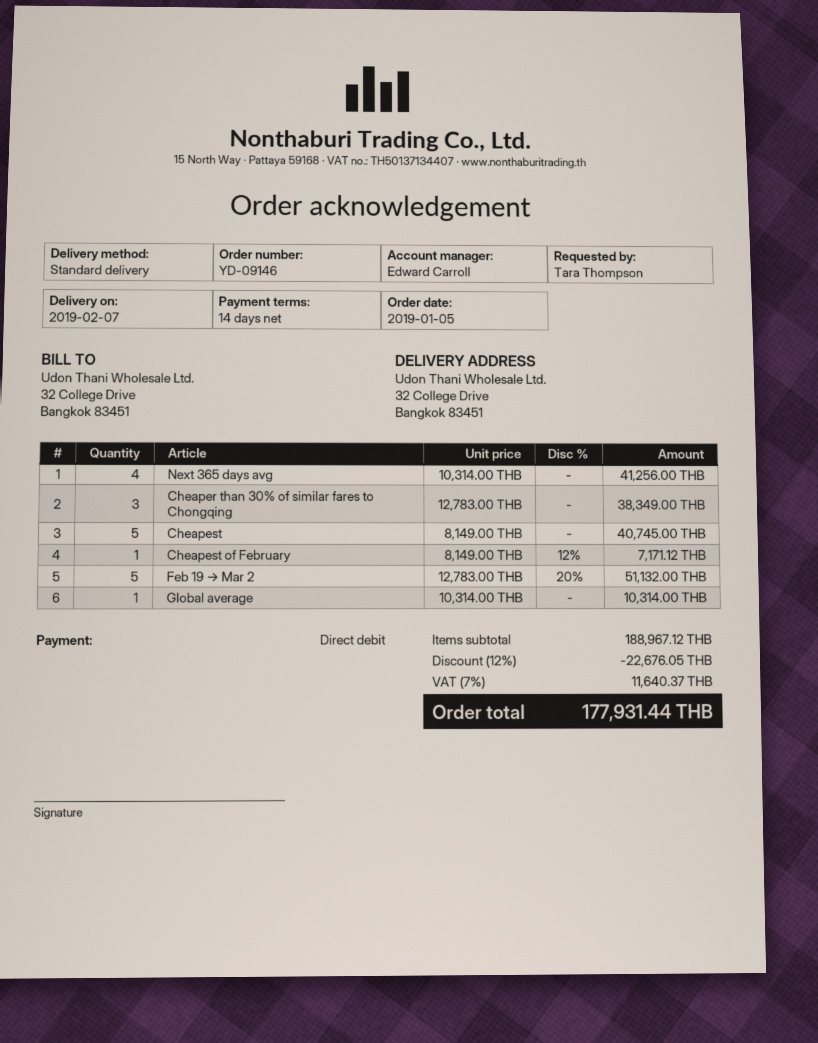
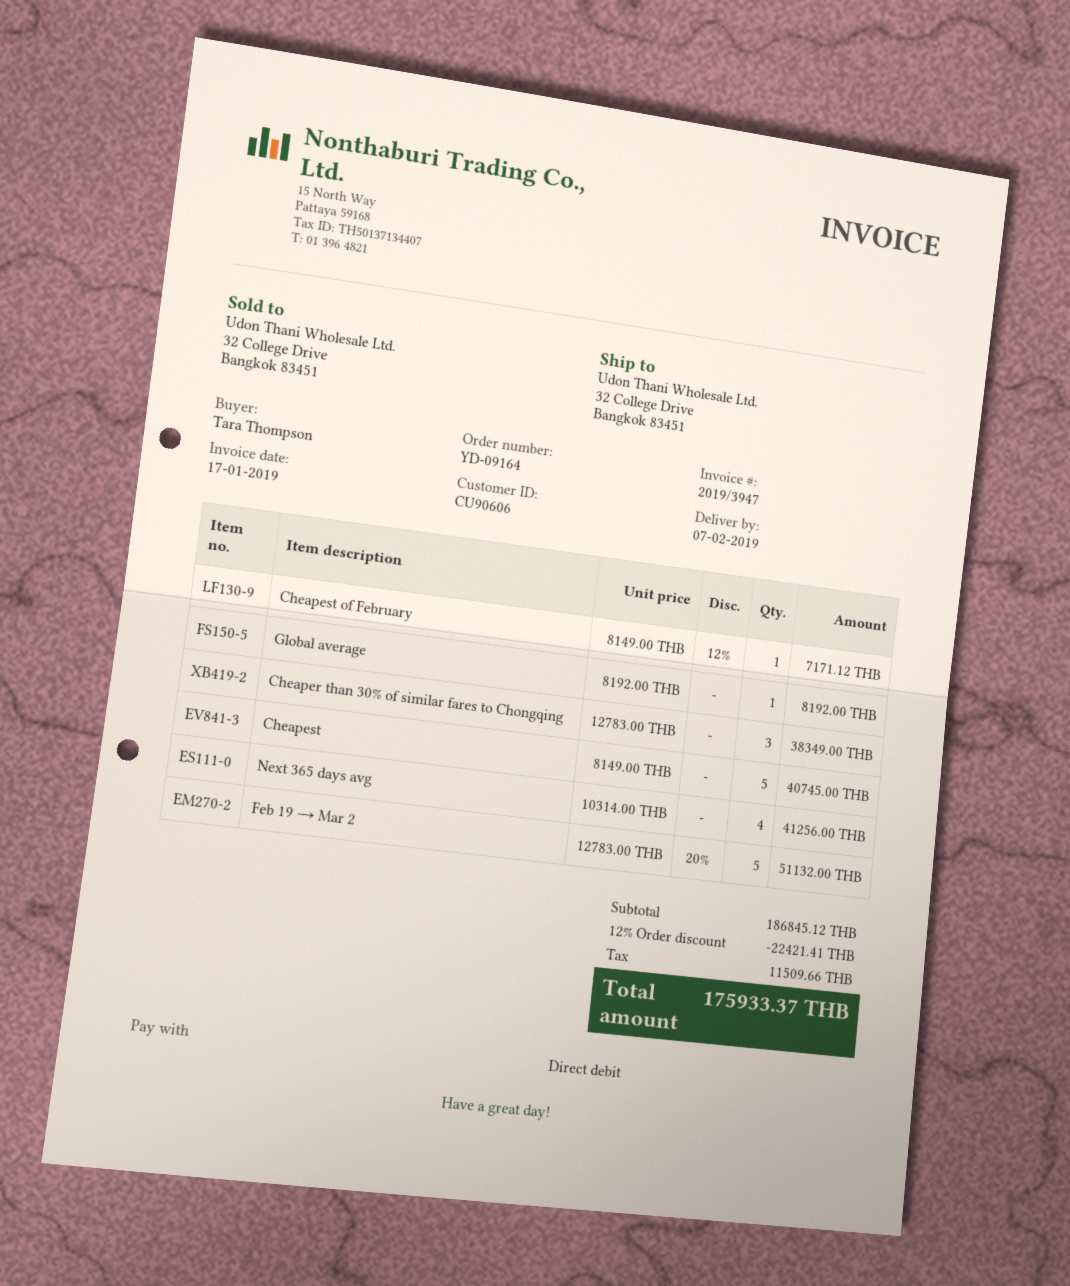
order number: YD-09146 -> YD-09164
Global average: 1 x 10314.00 = 10314.00 -> 1 x 8192.00 = 8192.00
subtotal: 188967.12 -> 186845.12
discount: 12% = 22676.05 -> 12% = 22421.41
tax: 11640.37 -> 11509.66
total: 177931.44 -> 175933.37

